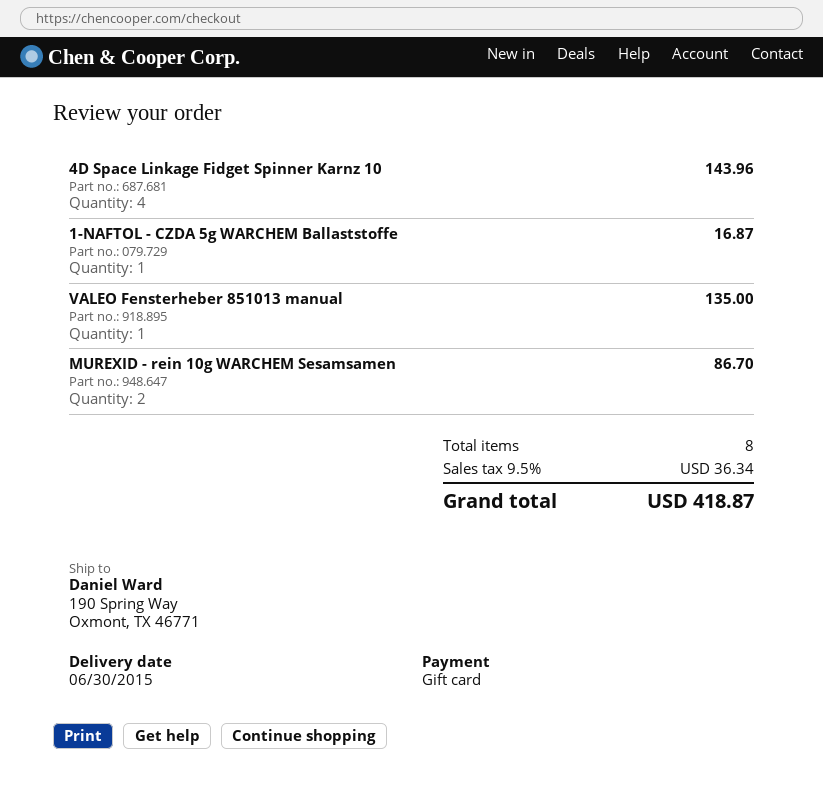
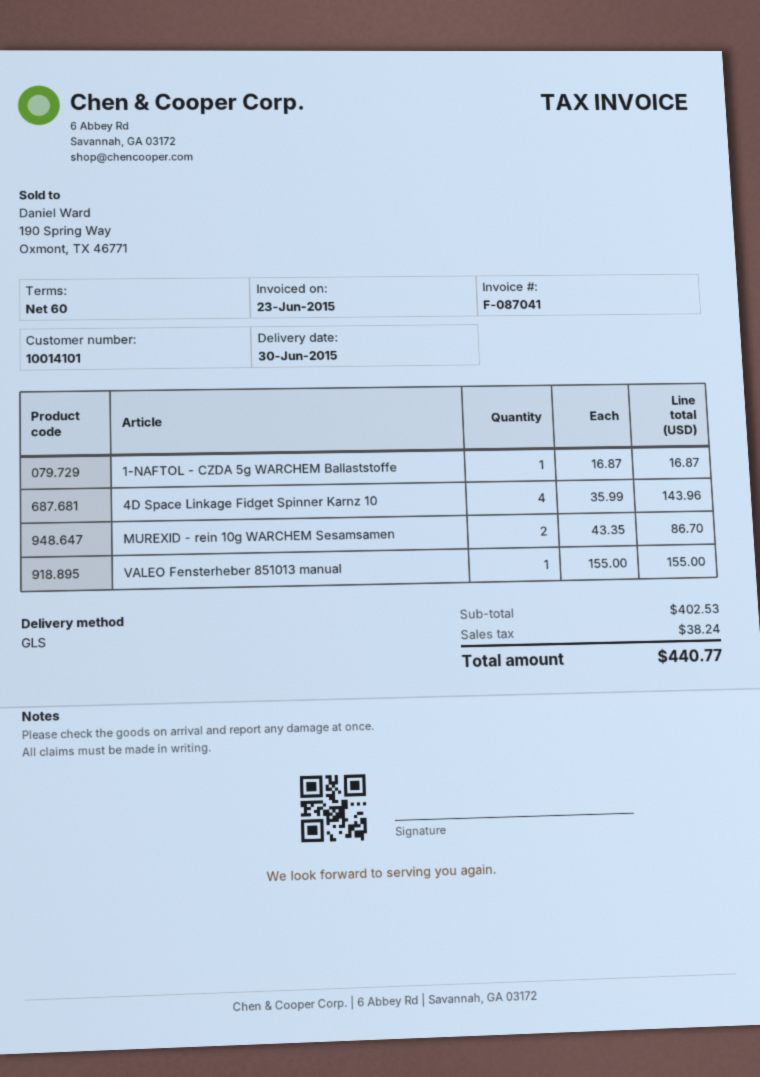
VALEO Fensterheber 851013 manual: 1 for 135.00 -> 1 for 155.00
tax: 36.34 -> 38.24
total: 418.87 -> 440.77

